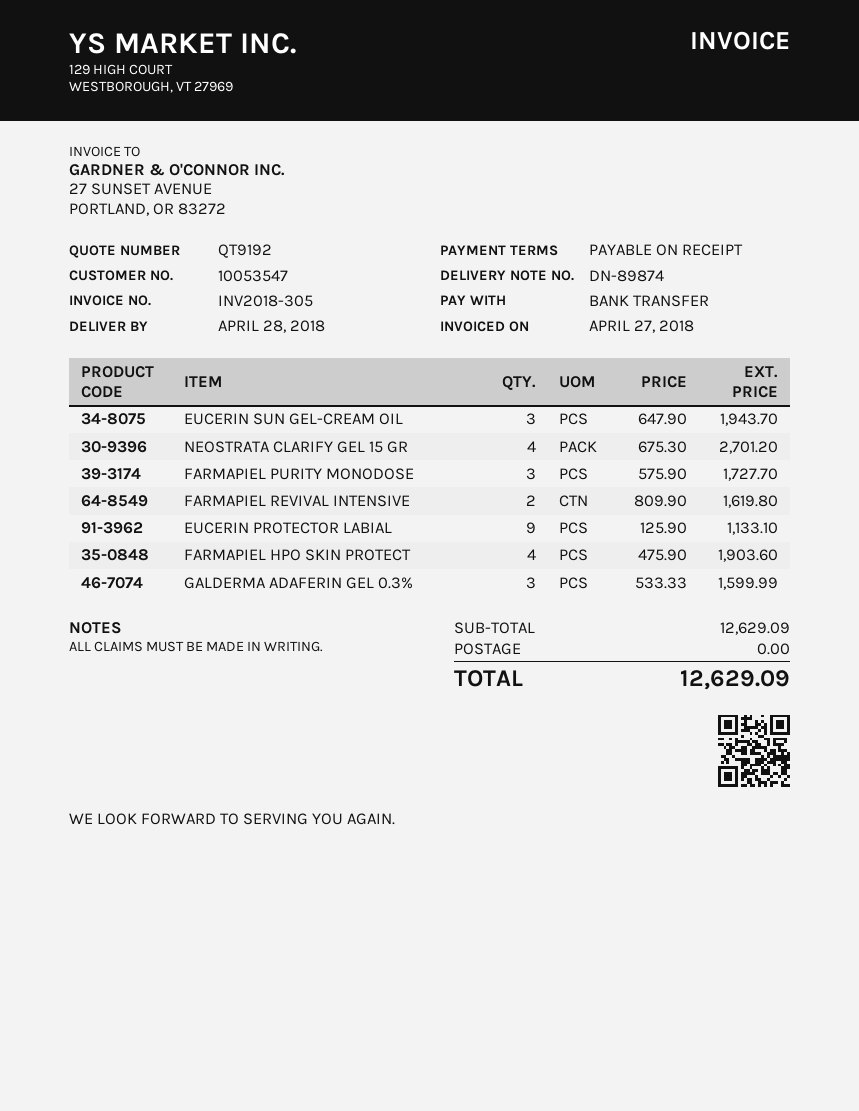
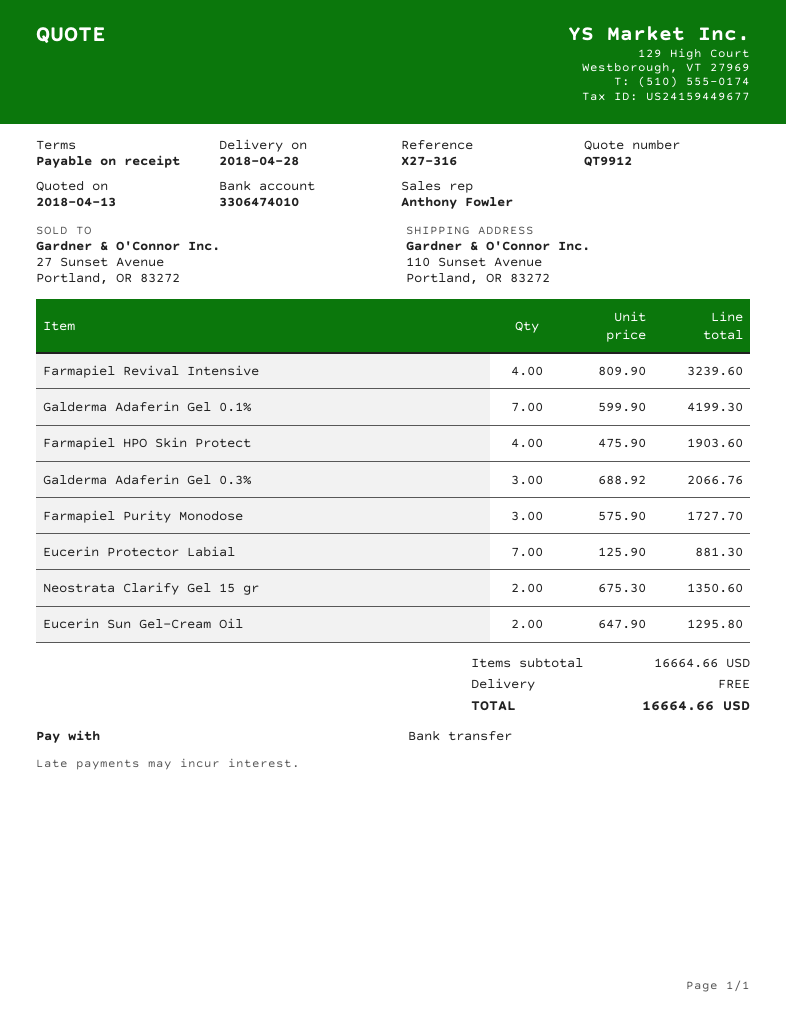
quote number: QT9192 -> QT9912
EUCERIN SUN GEL-CREAM OIL: 3 x 647.90 = 1943.70 -> 2 x 647.90 = 1295.80
NEOSTRATA CLARIFY GEL 15 GR: 4 x 675.30 = 2701.20 -> 2 x 675.30 = 1350.60
FARMAPIEL REVIVAL INTENSIVE: 2 x 809.90 = 1619.80 -> 4 x 809.90 = 3239.60
EUCERIN PROTECTOR LABIAL: 9 x 125.90 = 1133.10 -> 7 x 125.90 = 881.30
GALDERMA ADAFERIN GEL 0.3%: 3 x 533.33 = 1599.99 -> 3 x 688.92 = 2066.76
Galderma Adaferin Gel 0.1%: none -> 7 x 599.90 = 4199.30
subtotal: 12629.09 -> 16664.66
total: 12629.09 -> 16664.66

